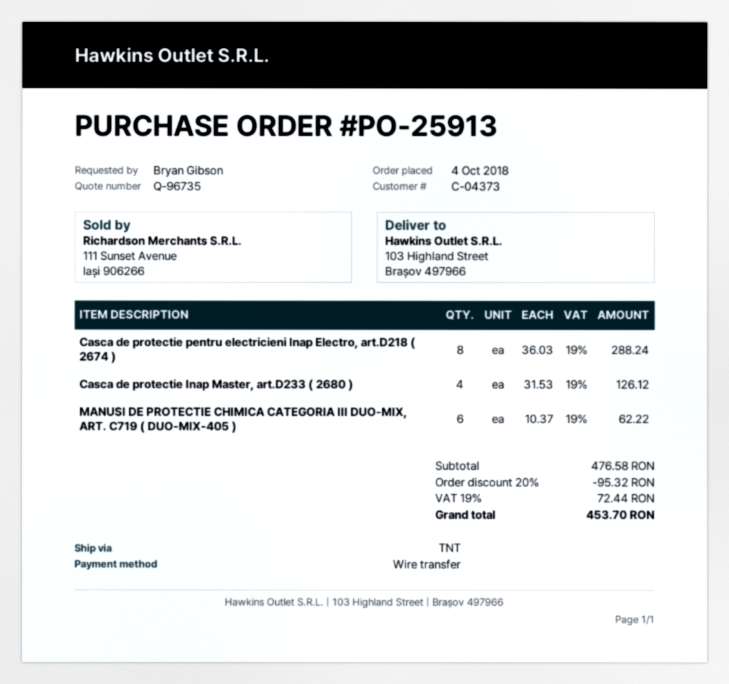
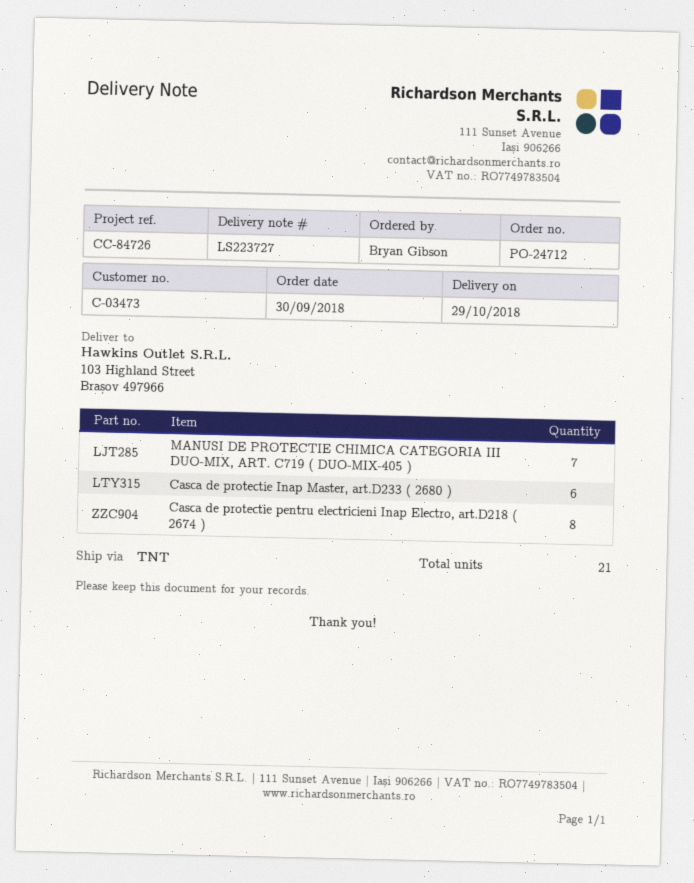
order number: PO-25913 -> PO-24712
order date: 2018-10-04 -> 2018-09-30
customer number: C-04373 -> C-03473
Casca de protectie Inap Master, art.D233 ( 2680 ): 4 -> 6
MANUSI DE PROTECTIE CHIMICA CATEGORIA III DUO-MIX, ART. C719 ( DUO-MIX-405 ): 6 -> 7

